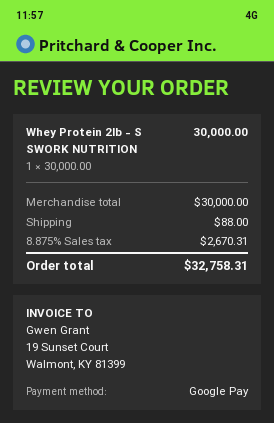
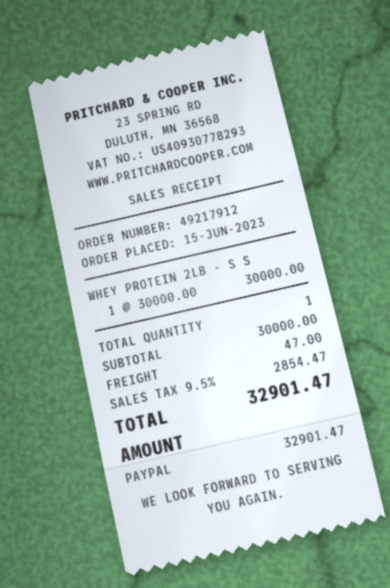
payment method: Google Pay -> PayPal
shipping: 88.00 -> 47.00
tax: 8.875% = 2670.31 -> 9.5% = 2854.47
total: 32758.31 -> 32901.47

